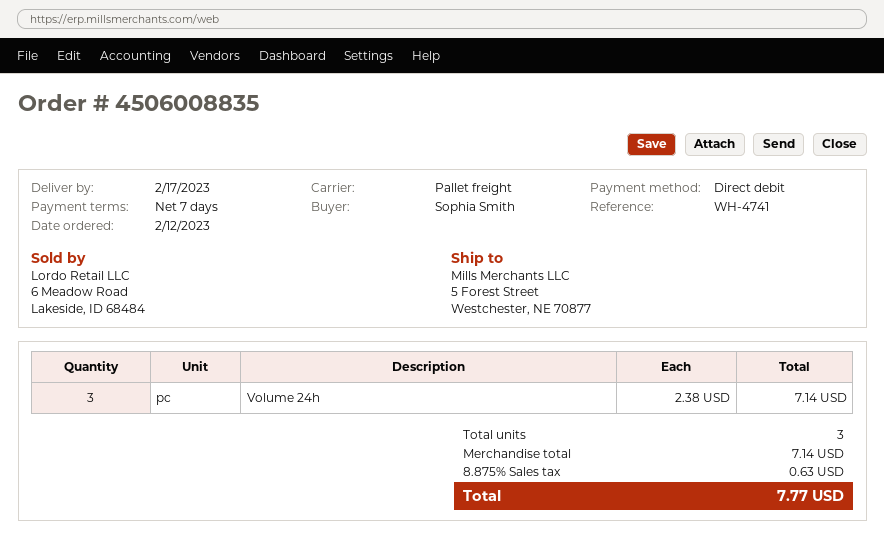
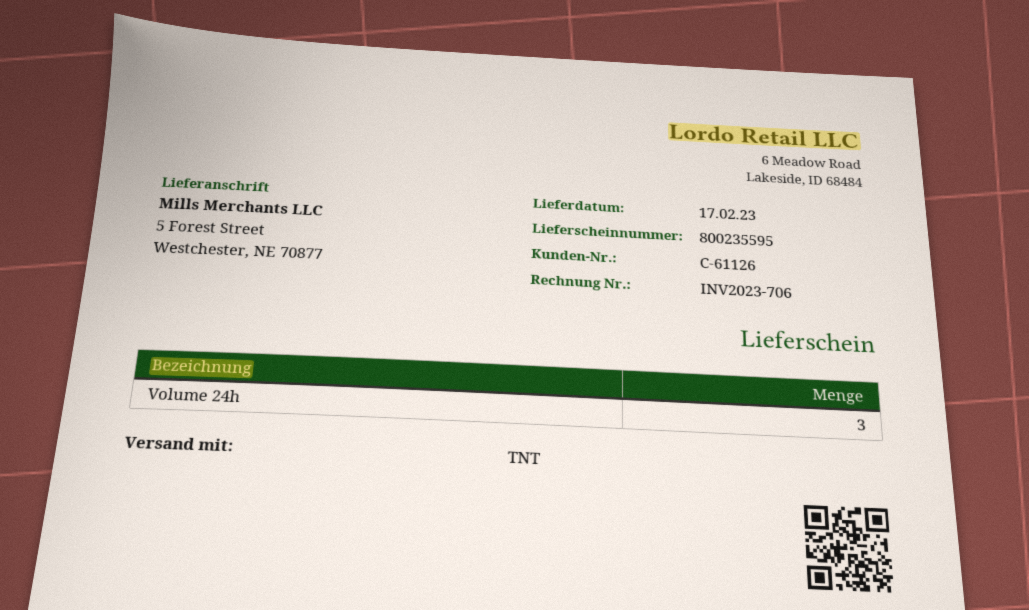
shipping method: pallet freight -> TNT

